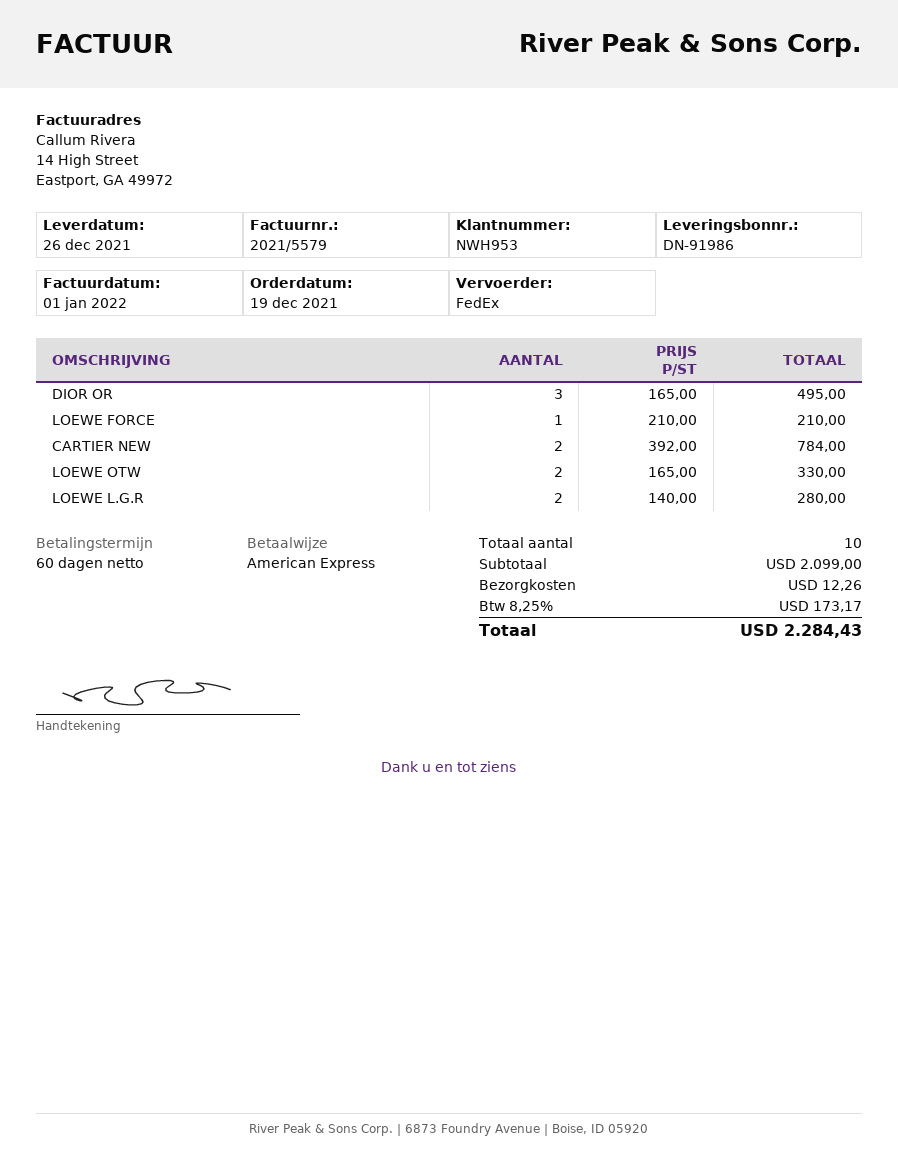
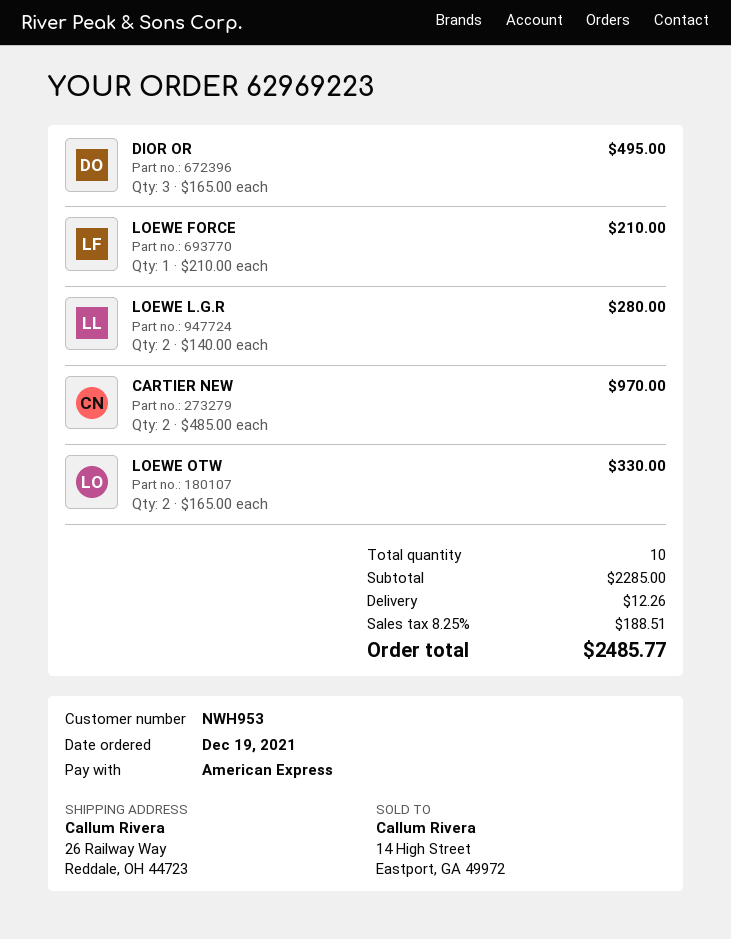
CARTIER NEW: 2 x 392.00 = 784.00 -> 2 x 485.00 = 970.00
subtotal: 2099.00 -> 2285.00
tax: 8.25% = 173.17 -> 8.25% = 188.51
total: 2284.43 -> 2485.77

